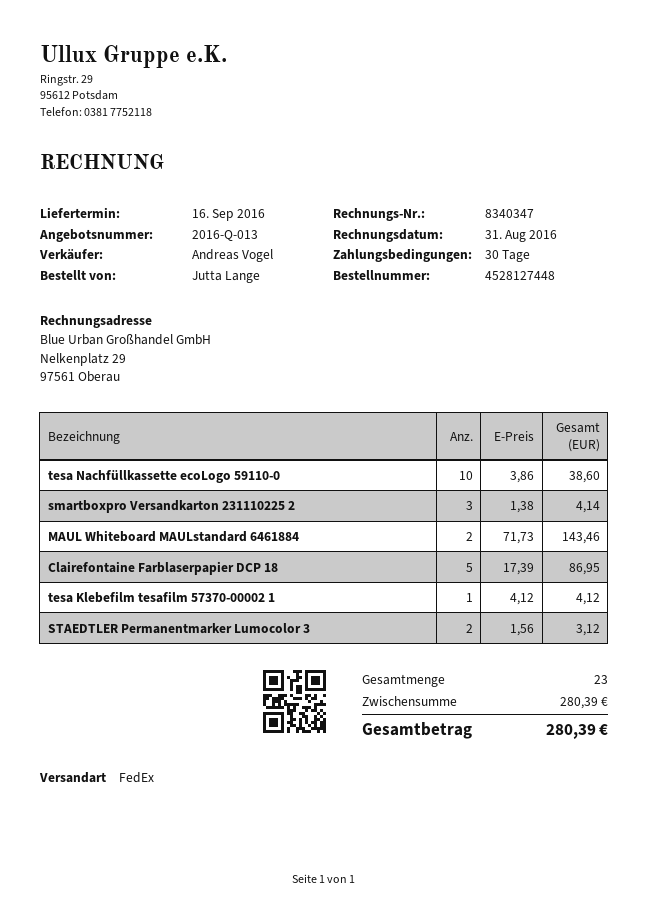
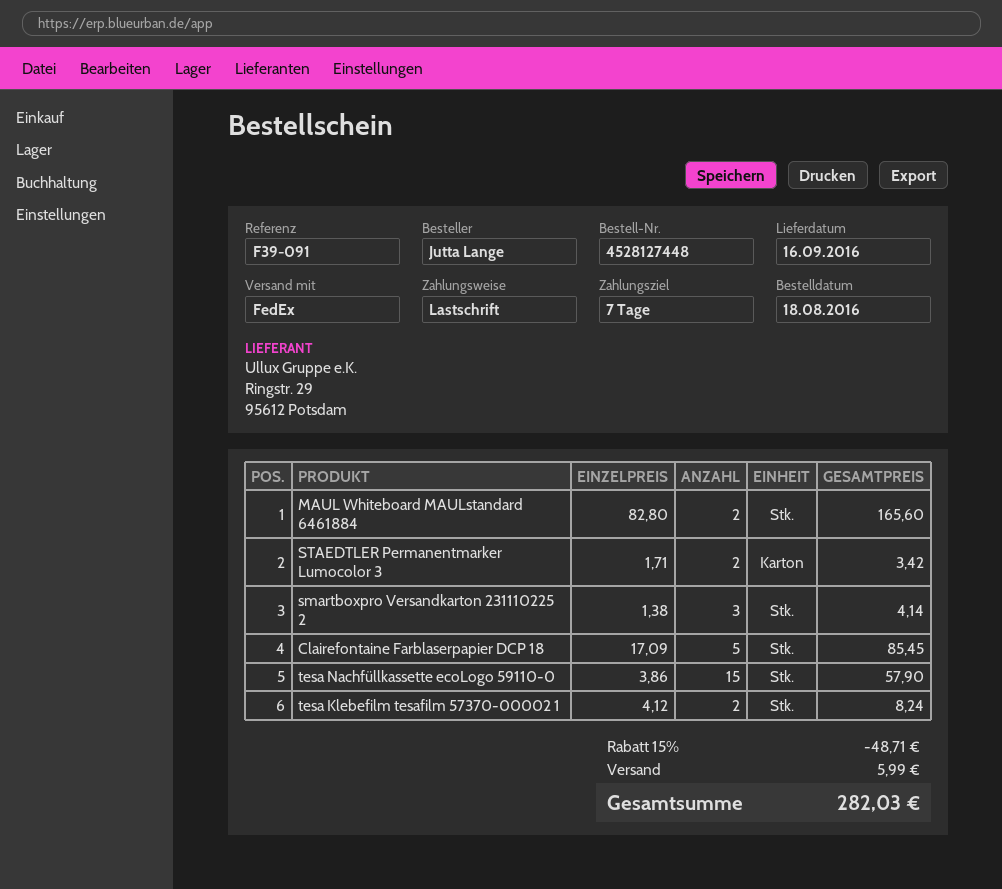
payment terms: 30 days -> 7 days
tesa Nachfüllkassette ecoLogo 59110-0: 10 x 3.86 = 38.60 -> 15 x 3.86 = 57.90
MAUL Whiteboard MAULstandard 6461884: 2 x 71.73 = 143.46 -> 2 x 82.80 = 165.60
Clairefontaine Farblaserpapier DCP 18: 5 x 17.39 = 86.95 -> 5 x 17.09 = 85.45
tesa Klebefilm tesafilm 57370-00002 1: 1 x 4.12 = 4.12 -> 2 x 4.12 = 8.24
STAEDTLER Permanentmarker Lumocolor 3: 2 x 1.56 = 3.12 -> 2 x 1.71 = 3.42
discount: none -> 15% = 48.71
shipping: none -> 5.99
total: 280.39 -> 282.03

